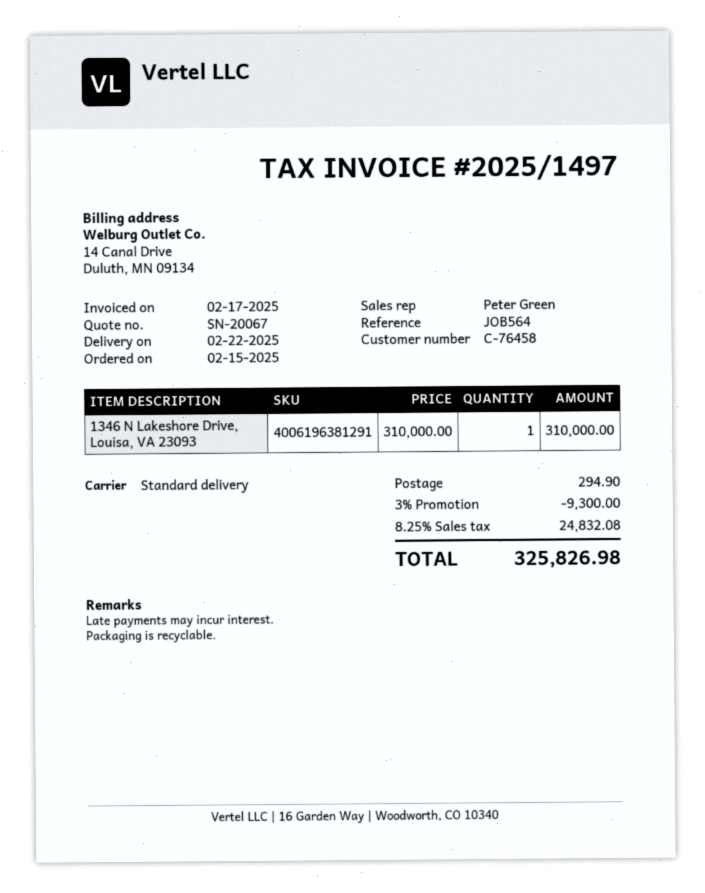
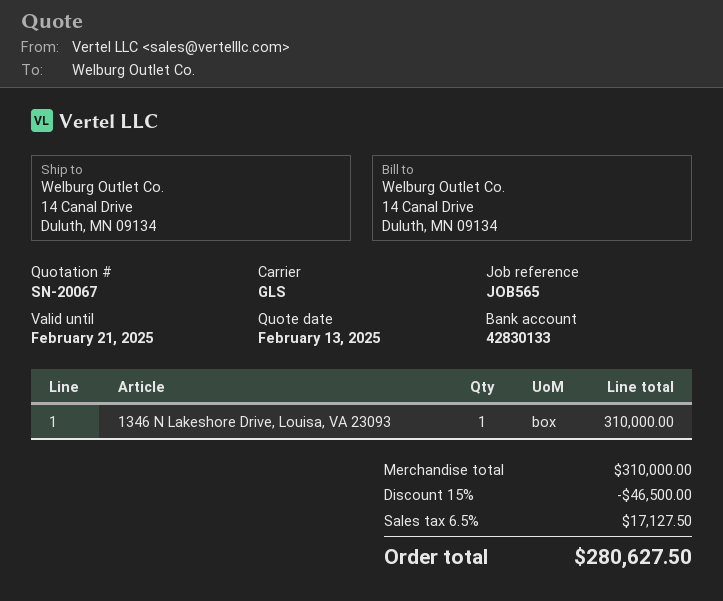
reference: JOB564 -> JOB565
shipping method: standard -> GLS
discount: 3% = 9300.00 -> 15% = 46500.00
shipping: 294.90 -> none
tax: 8.25% = 24832.08 -> 6.5% = 17127.50
total: 325826.98 -> 280627.50

